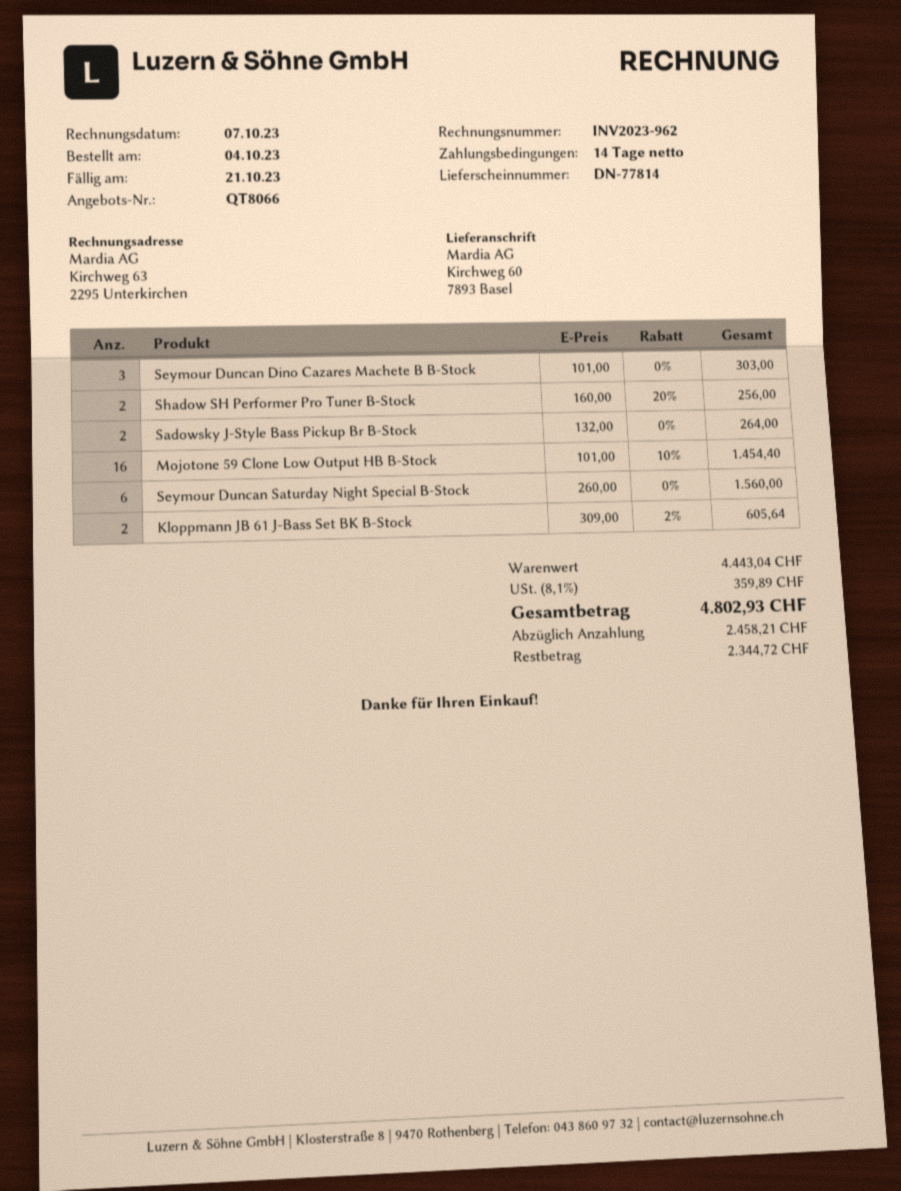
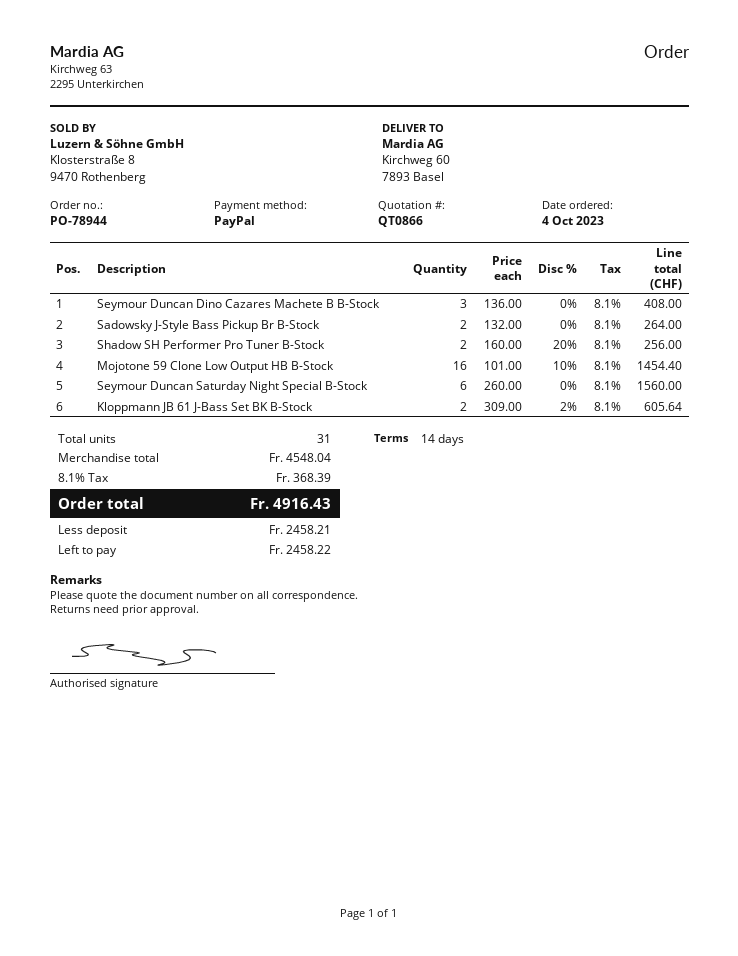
quote number: QT8066 -> QT0866
Seymour Duncan Dino Cazares Machete B B-Stock: 3 x 101.00 = 303.00 -> 3 x 136.00 = 408.00
subtotal: 4443.04 -> 4548.04
tax: 8.1% = 359.89 -> 8.1% = 368.39
total: 4802.93 -> 4916.43
balance: 2344.72 -> 2458.22

